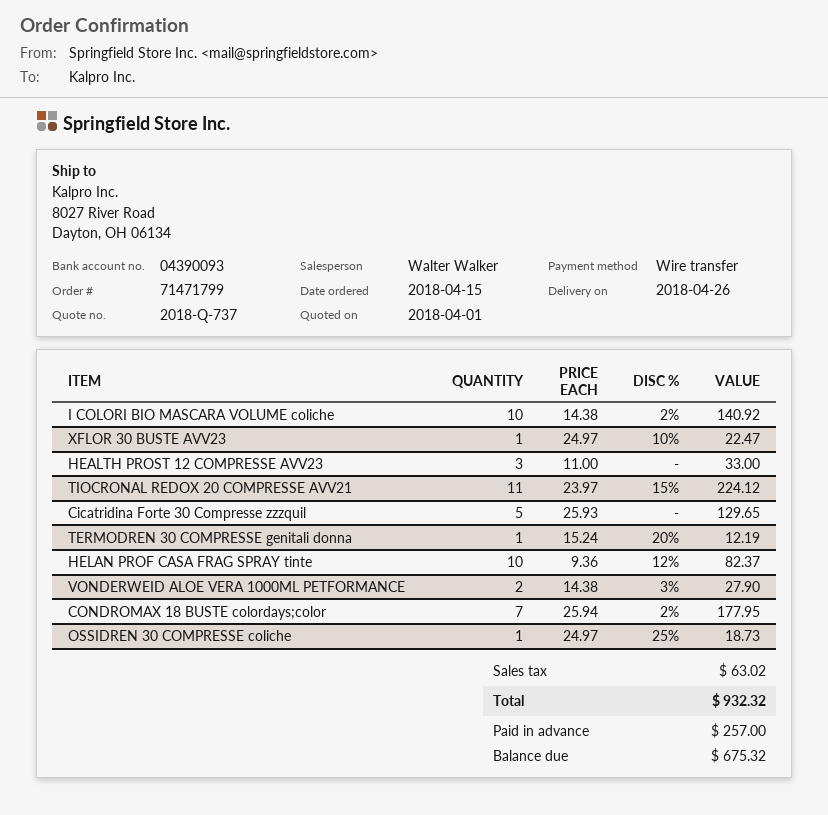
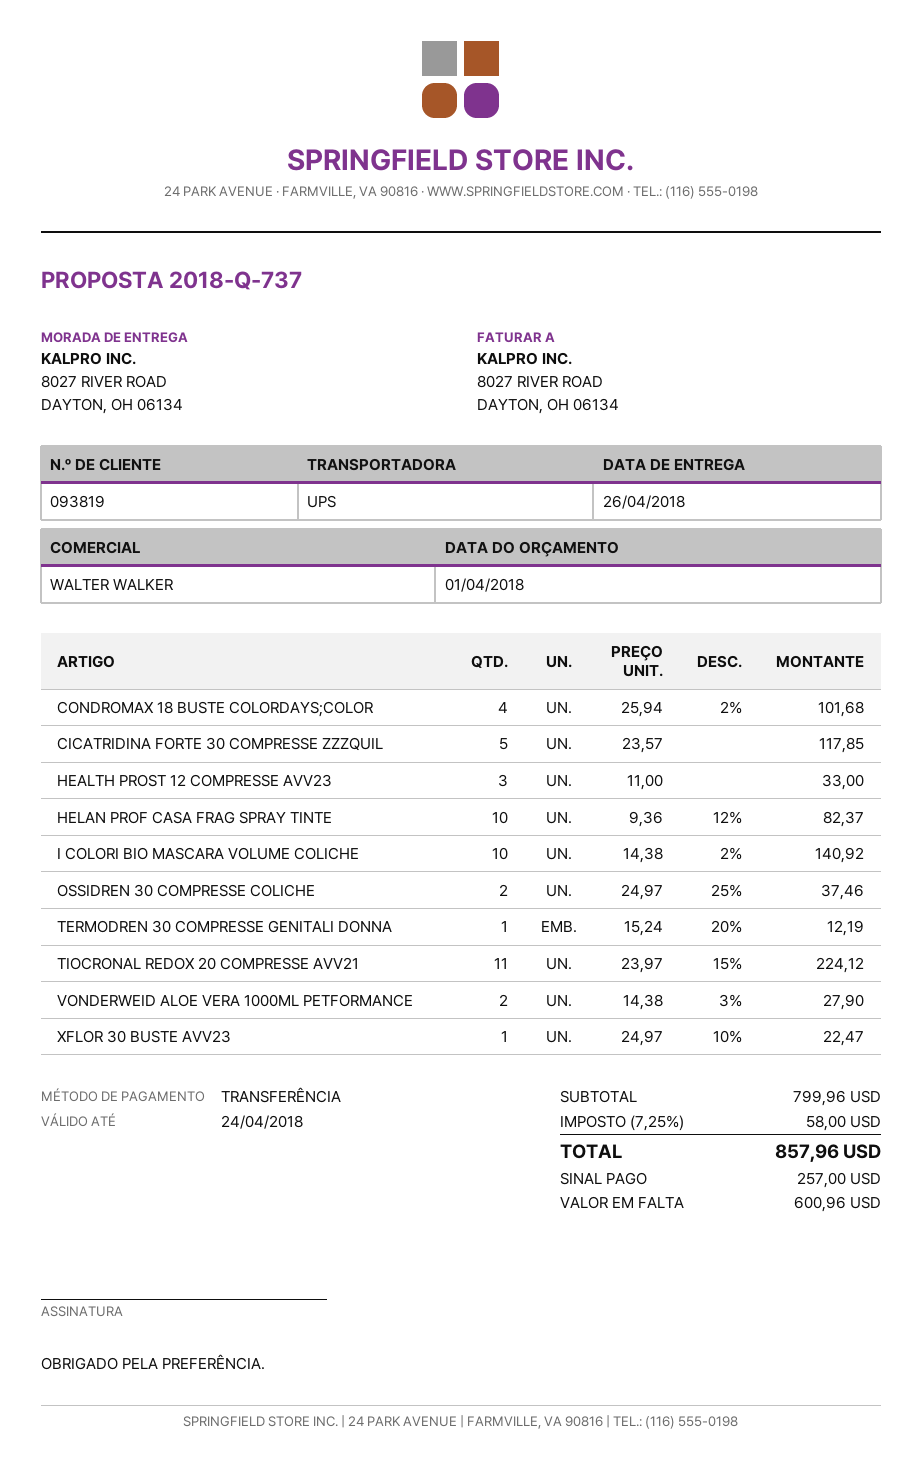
Cicatridina Forte 30 Compresse zzzquil: 5 x 25.93 = 129.65 -> 5 x 23.57 = 117.85
CONDROMAX 18 BUSTE colordays;color: 7 x 25.94 - 2% = 177.95 -> 4 x 25.94 - 2% = 101.68
OSSIDREN 30 COMPRESSE coliche: 1 x 24.97 - 25% = 18.73 -> 2 x 24.97 - 25% = 37.46
tax: 63.02 -> 58.00
total: 932.32 -> 857.96
balance: 675.32 -> 600.96

